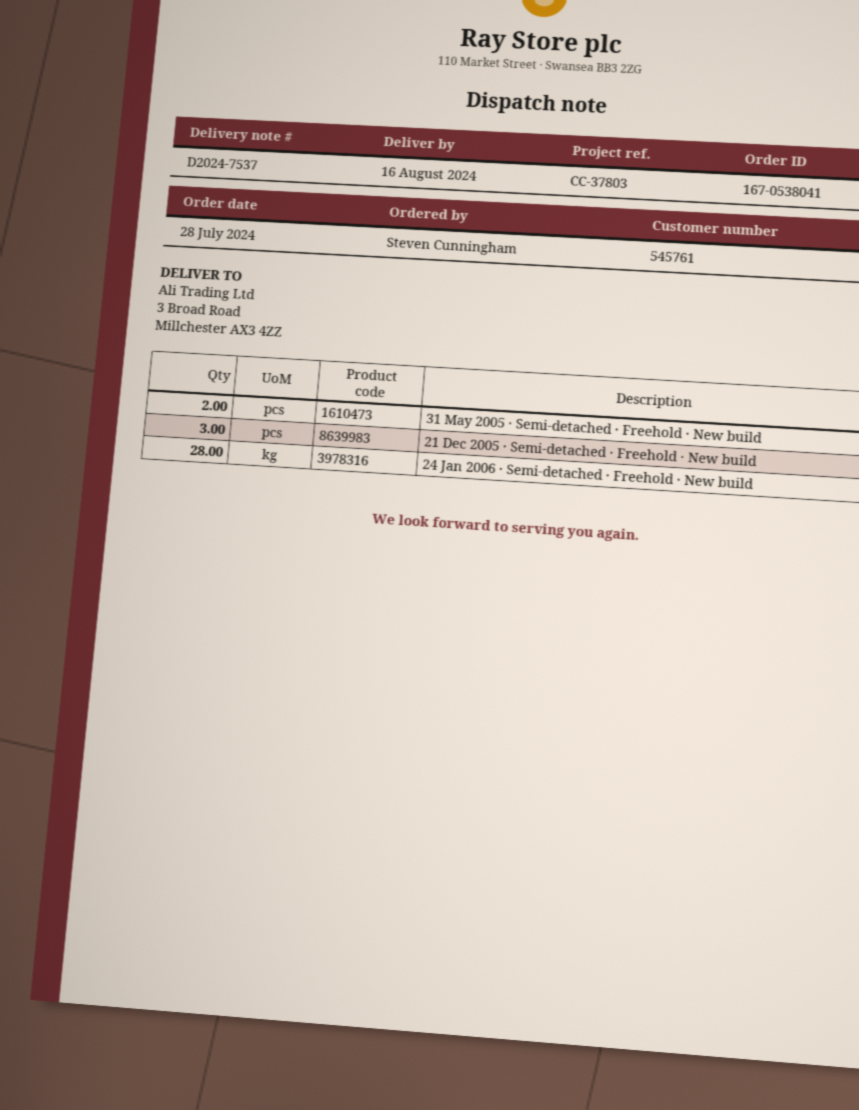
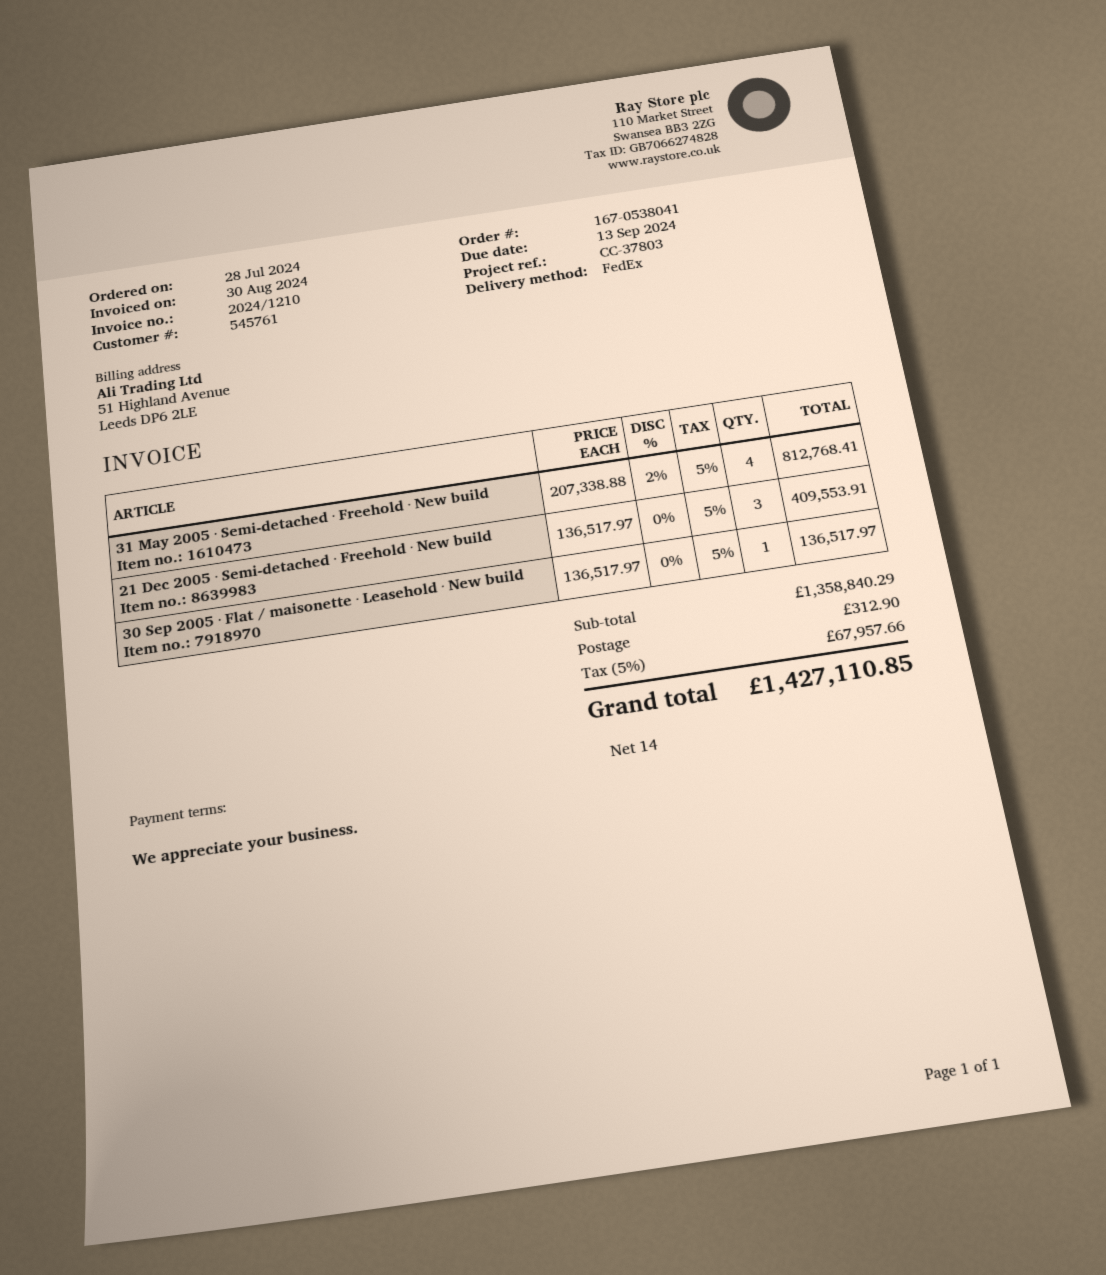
31 May 2005 · Semi-detached · Freehold · New build: 2 -> 4
24 Jan 2006 · Semi-detached · Freehold · New build: 28 -> none
30 Sep 2005 · Flat / maisonette · Leasehold · New build: none -> 1

